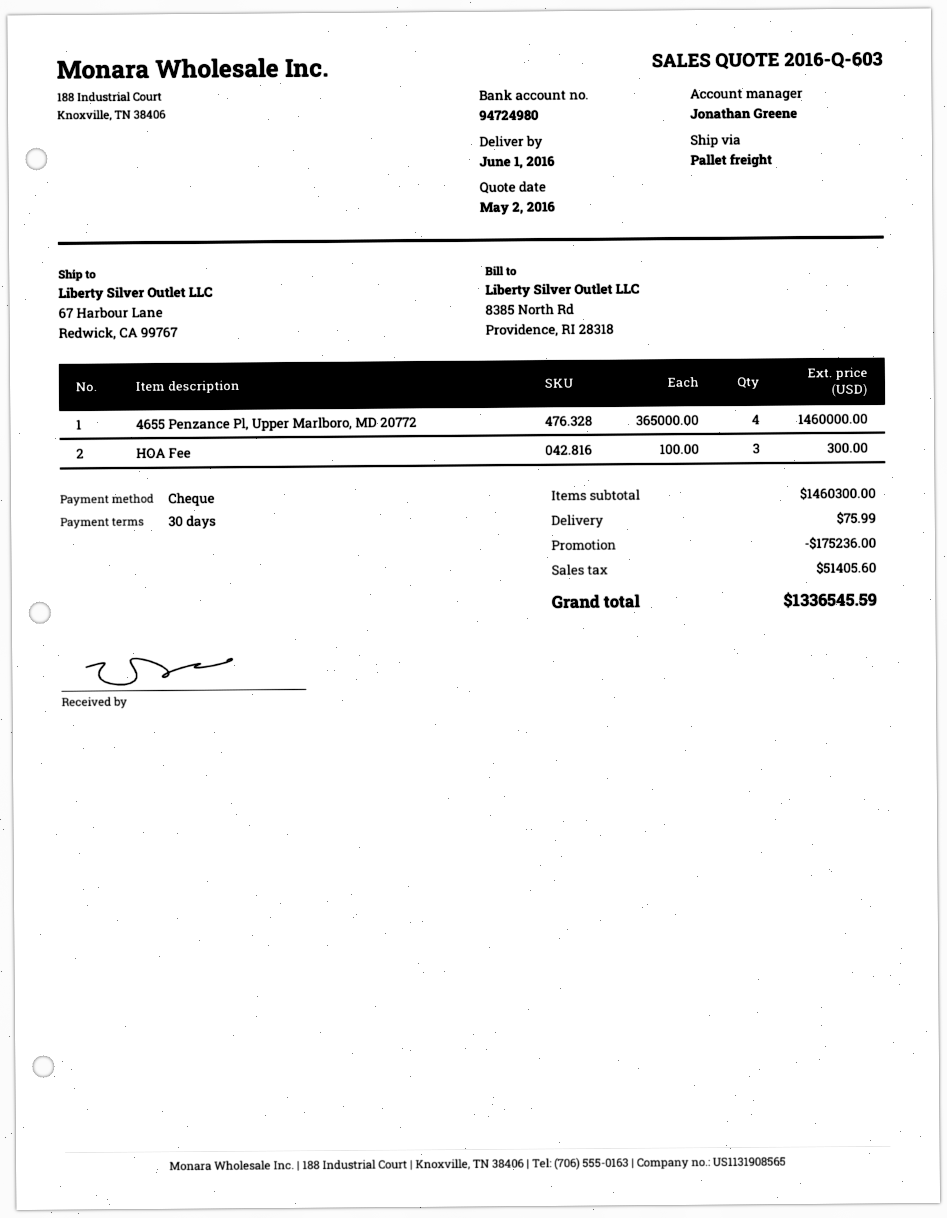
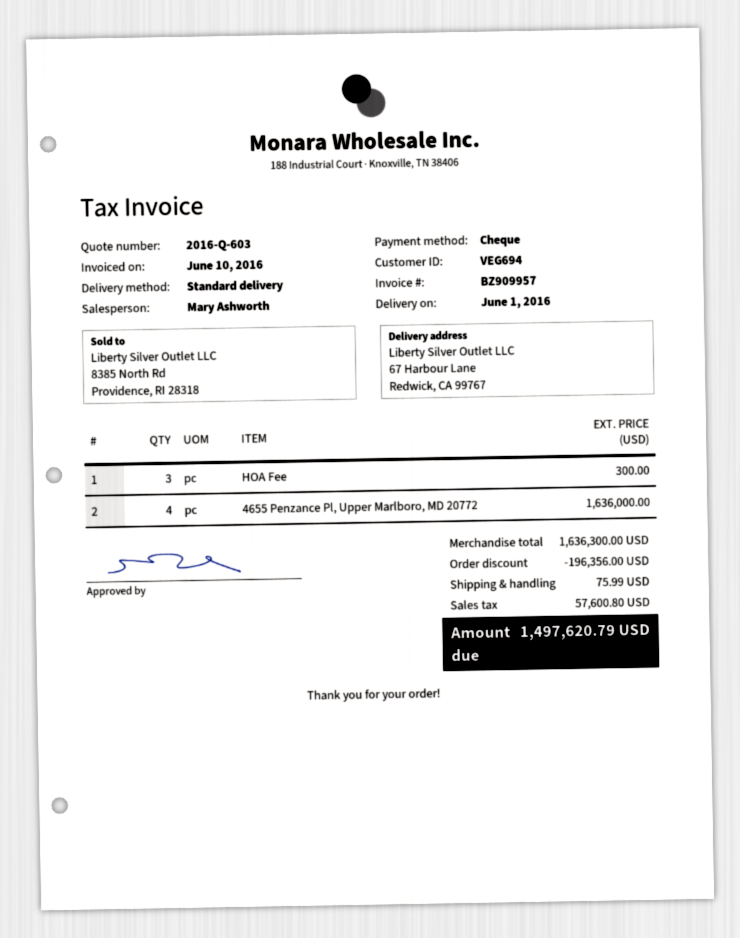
sales rep: Jonathan Greene -> Mary Ashworth
shipping method: pallet freight -> standard
4655 Penzance Pl, Upper Marlboro, MD 20772: 4 for 1460000.00 -> 4 for 1636000.00
subtotal: 1460300.00 -> 1636300.00
discount: 175236.00 -> 196356.00
tax: 51405.60 -> 57600.80
total: 1336545.59 -> 1497620.79

